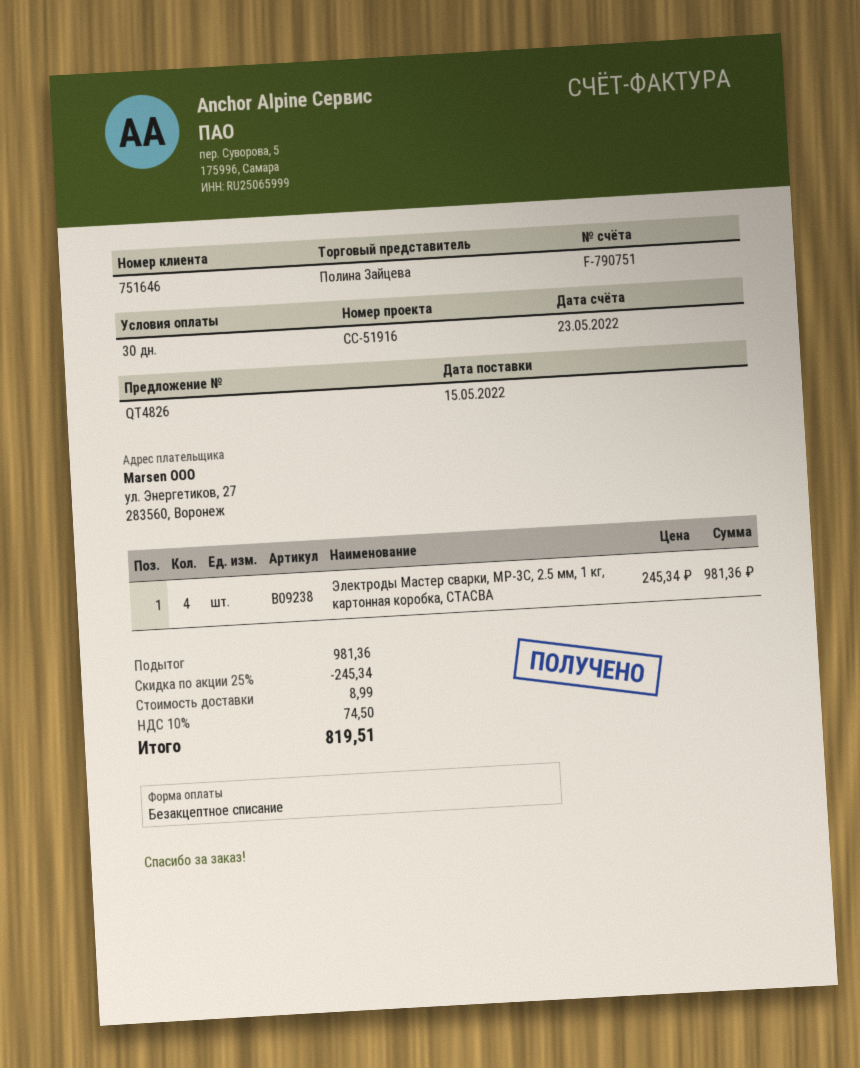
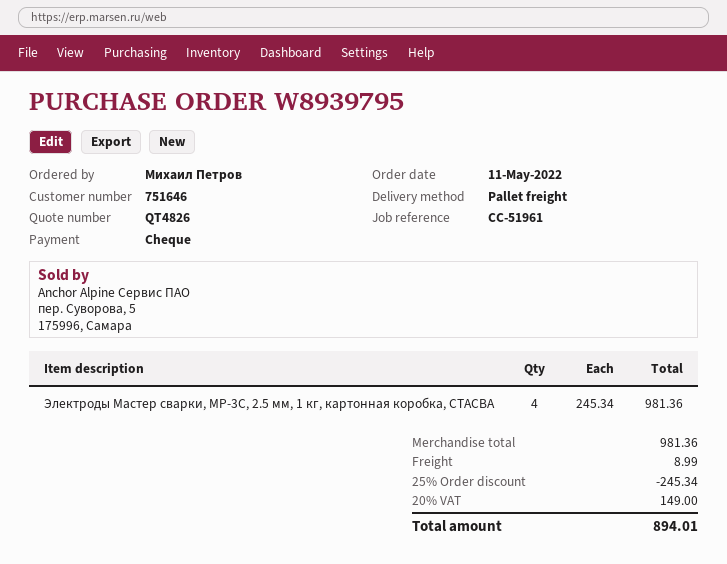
reference: CC-51916 -> CC-51961
payment method: direct debit -> cheque
tax: 10% = 74.50 -> 20% = 149.00
total: 819.51 -> 894.01

